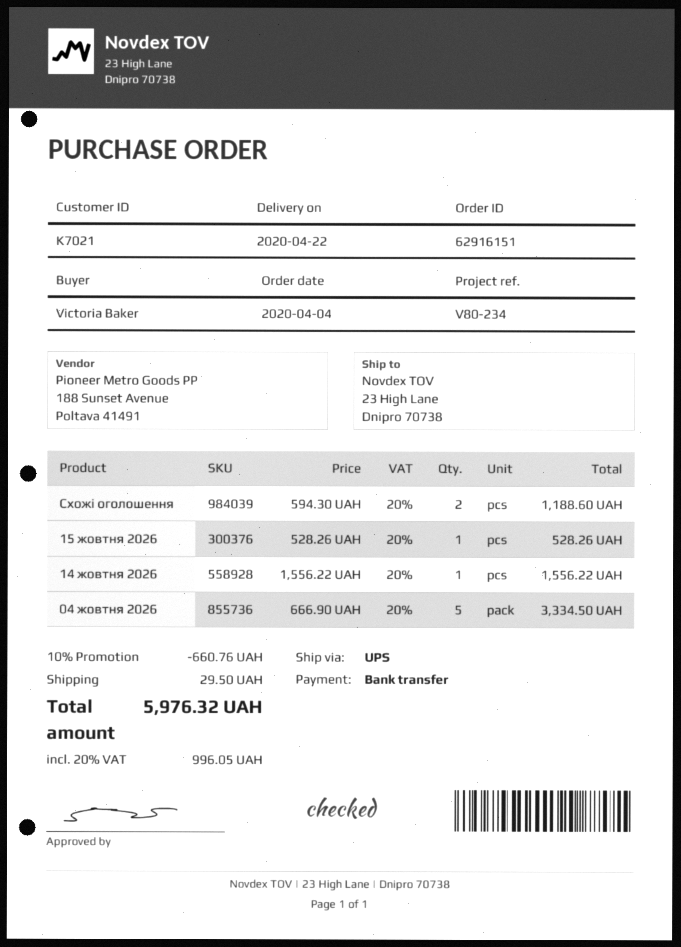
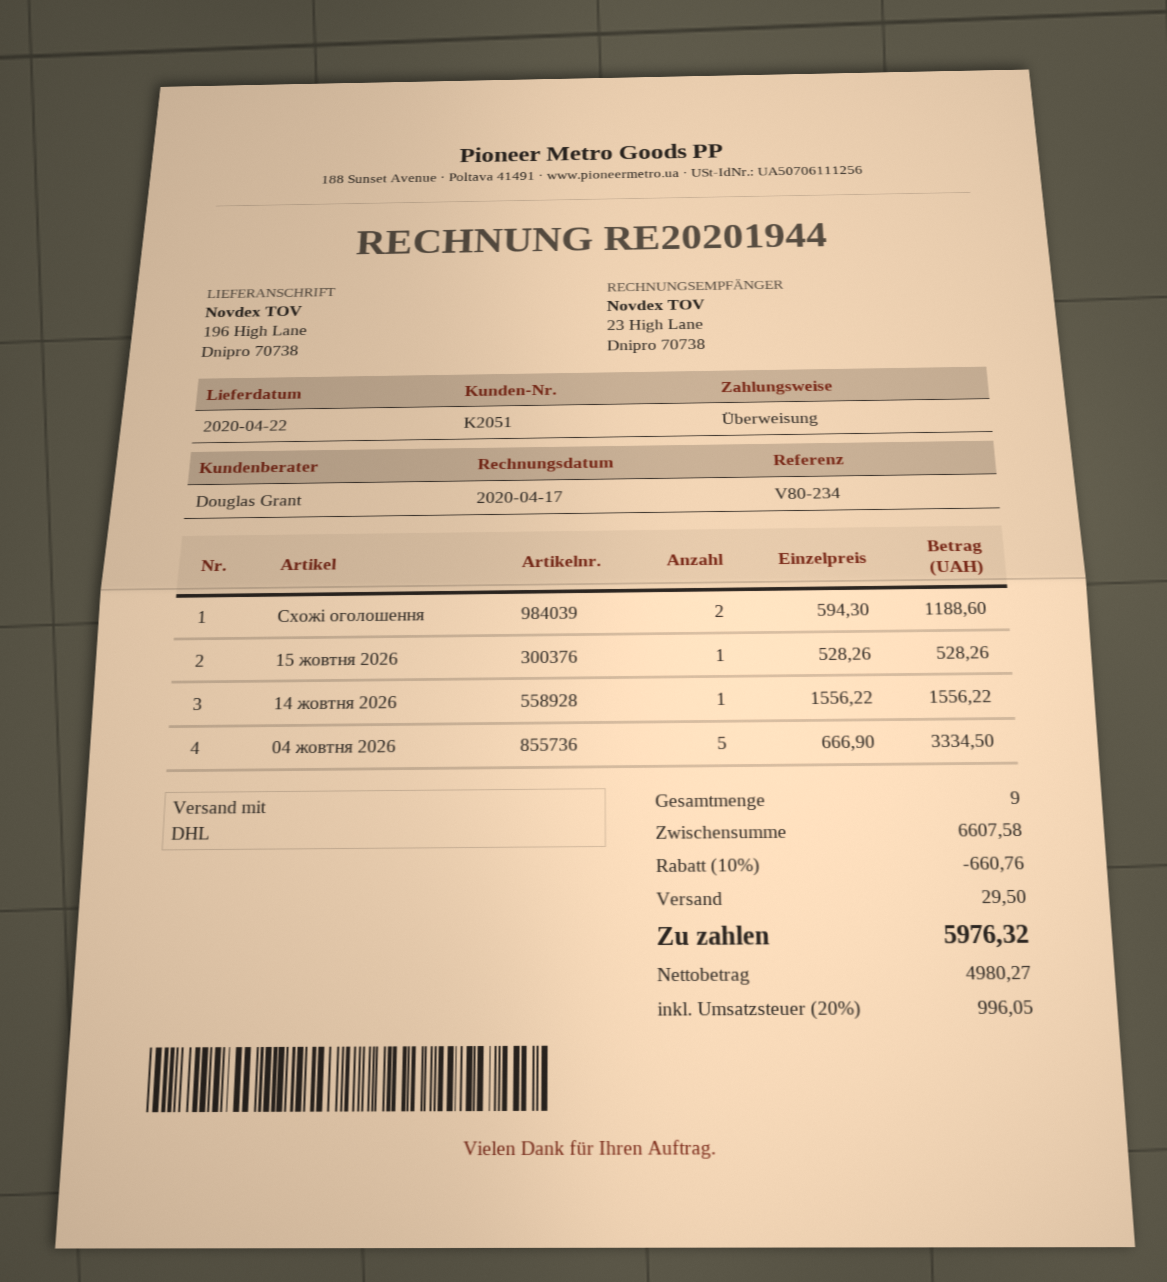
customer number: K7021 -> K2051
shipping method: UPS -> DHL
ship to: 23 High Lane, Dnipro 70738 -> 196 High Lane, Dnipro 70738

